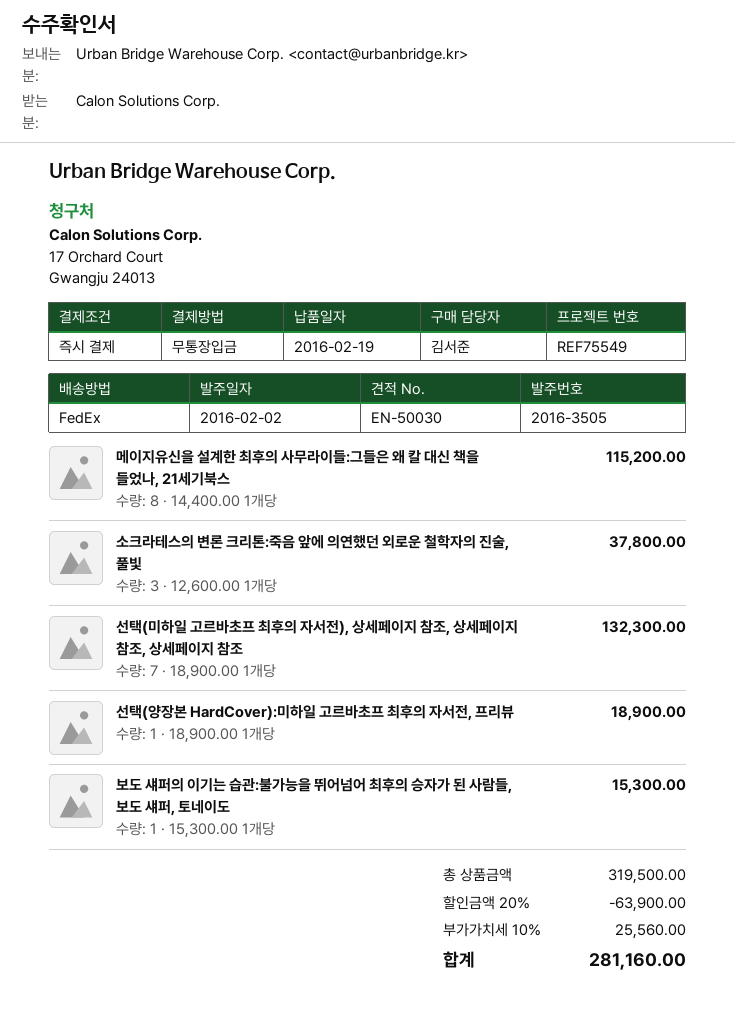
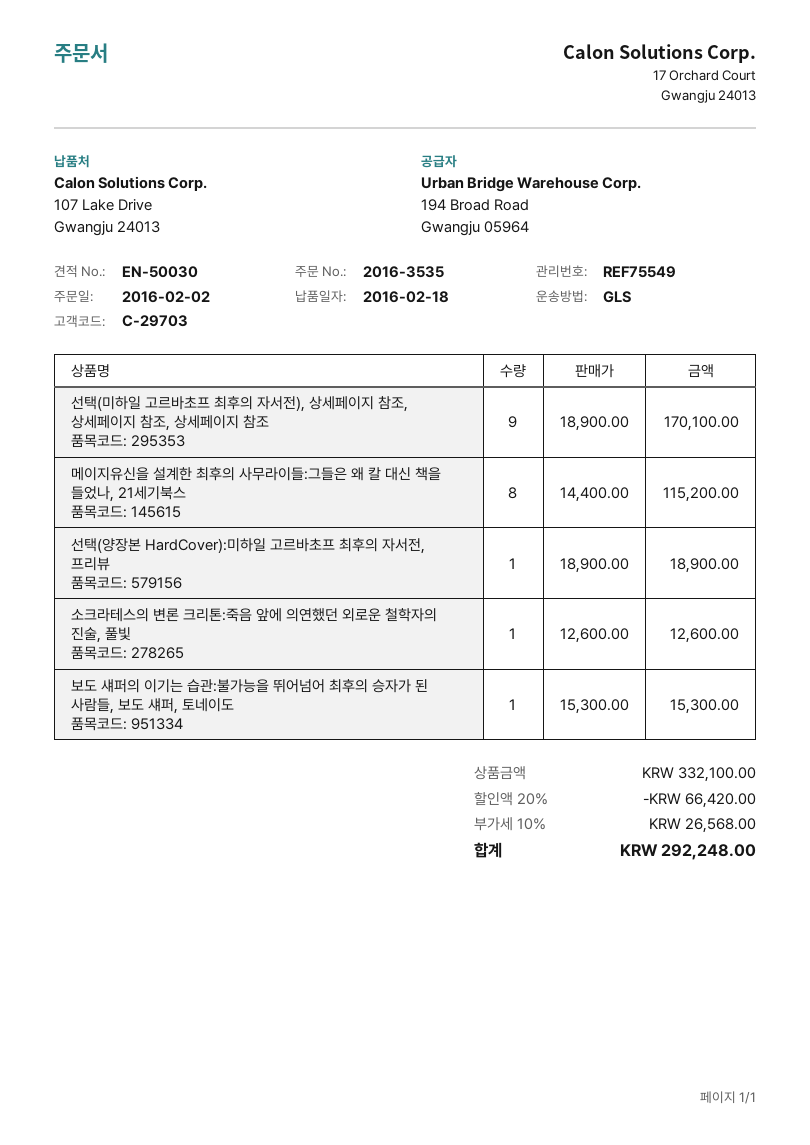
order number: 2016-3505 -> 2016-3535
delivery date: 2016-02-19 -> 2016-02-18
shipping method: FedEx -> GLS
소크라테스의 변론 크리톤:죽음 앞에 의연했던 외로운 철학자의 진술, 풀빛: 3 x 12600.00 = 37800.00 -> 1 x 12600.00 = 12600.00
선택(미하일 고르바초프 최후의 자서전), 상세페이지 참조, 상세페이지 참조, 상세페이지 참조: 7 x 18900.00 = 132300.00 -> 9 x 18900.00 = 170100.00
subtotal: 319500.00 -> 332100.00
discount: 20% = 63900.00 -> 20% = 66420.00
tax: 10% = 25560.00 -> 10% = 26568.00
total: 281160.00 -> 292248.00

